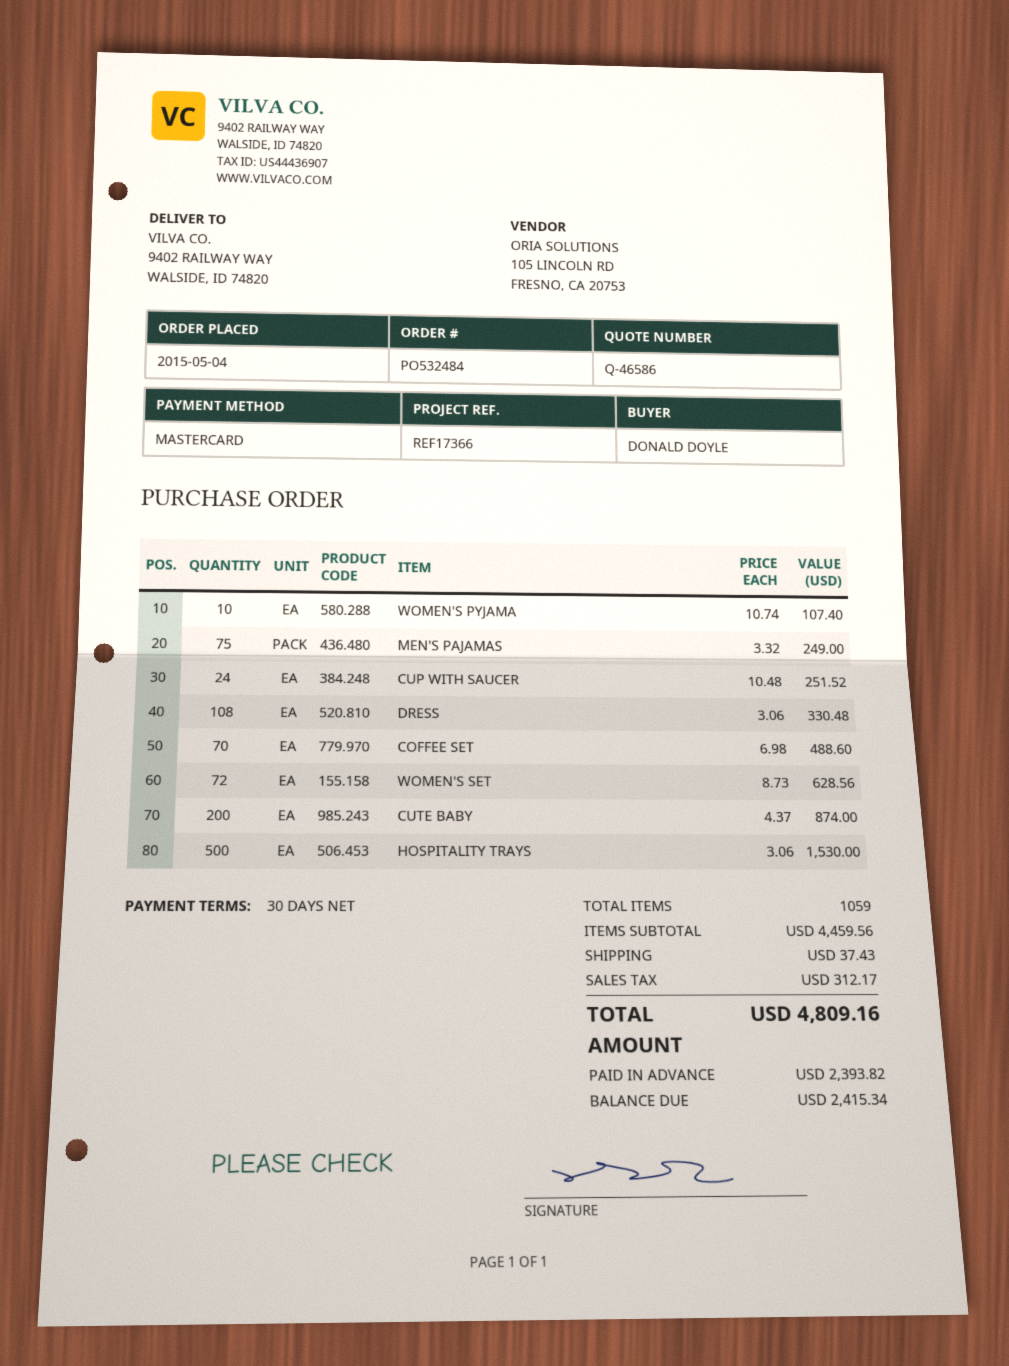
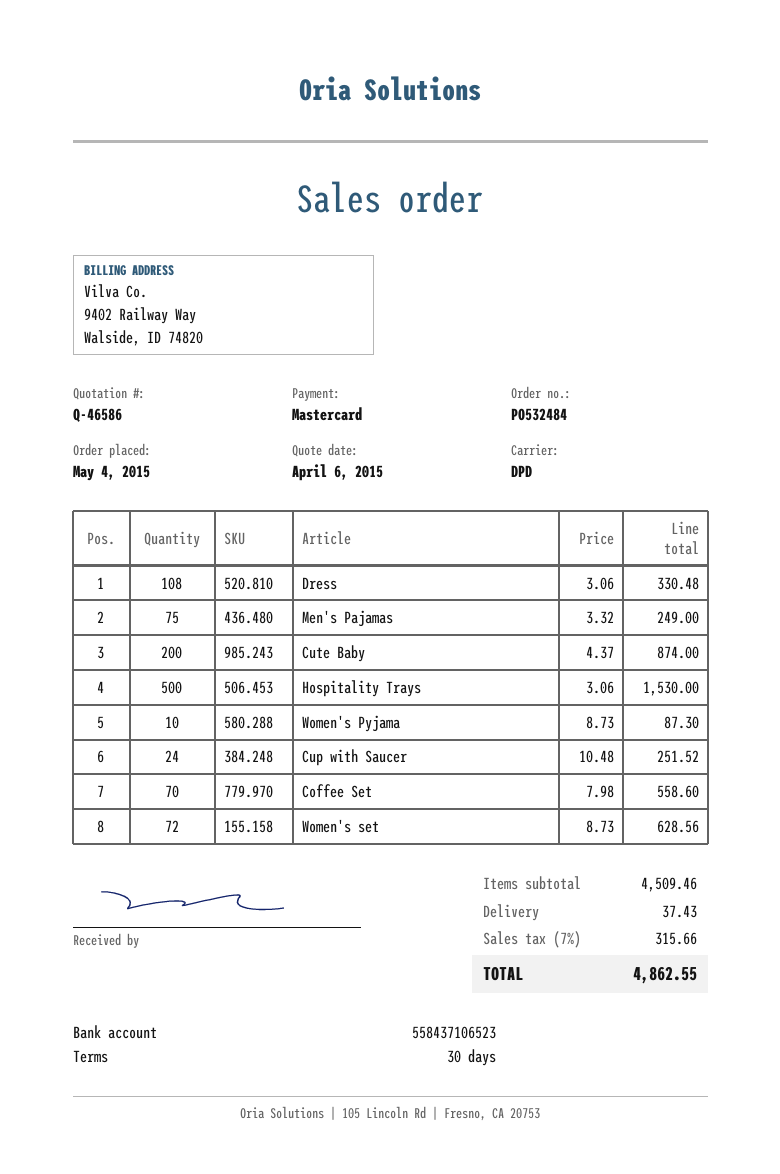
WOMEN'S PYJAMA: 10 x 10.74 = 107.40 -> 10 x 8.73 = 87.30
COFFEE SET: 70 x 6.98 = 488.60 -> 70 x 7.98 = 558.60
subtotal: 4459.56 -> 4509.46
tax: 312.17 -> 315.66
total: 4809.16 -> 4862.55

